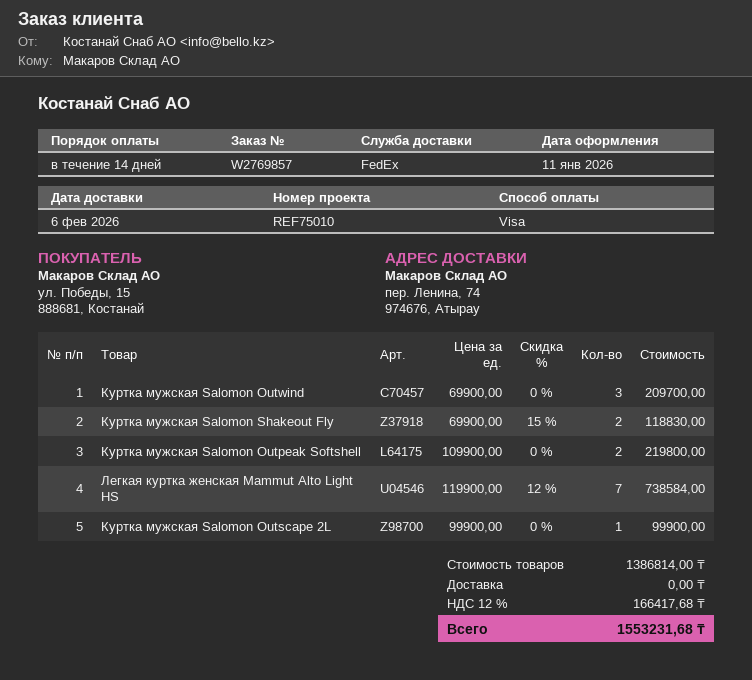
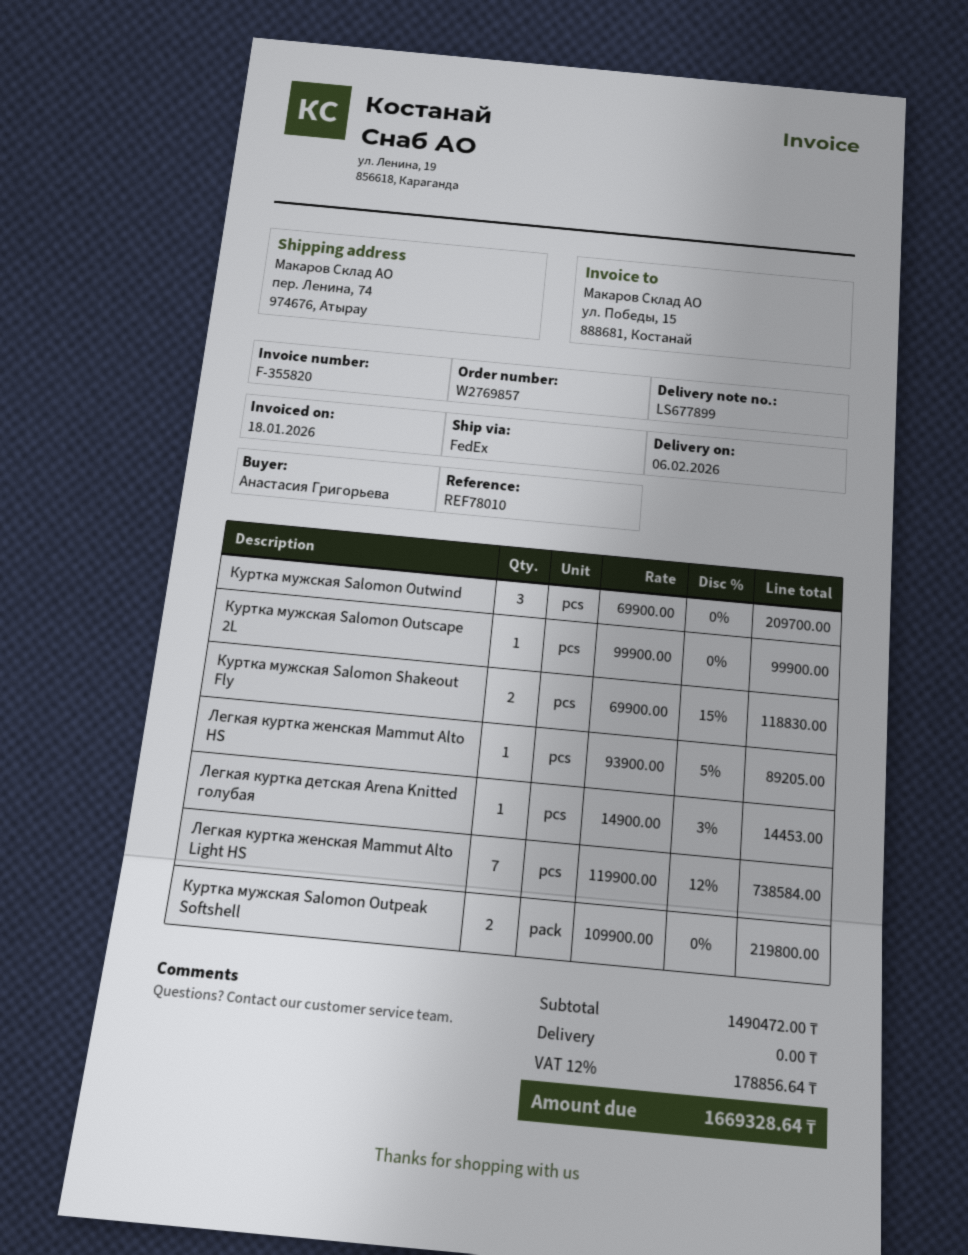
reference: REF75010 -> REF78010
Легкая куртка женская Mammut Alto HS: none -> 1 x 93900.00 - 5% = 89205.00
Легкая куртка детская Arena Knitted голубая: none -> 1 x 14900.00 - 3% = 14453.00
subtotal: 1386814.00 -> 1490472.00
tax: 12% = 166417.68 -> 12% = 178856.64
total: 1553231.68 -> 1669328.64

